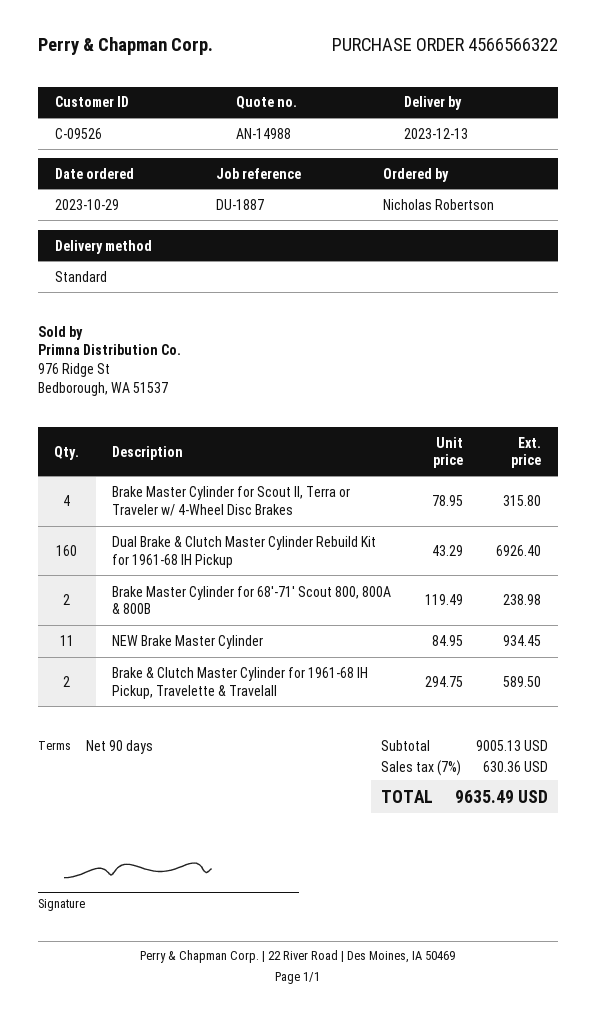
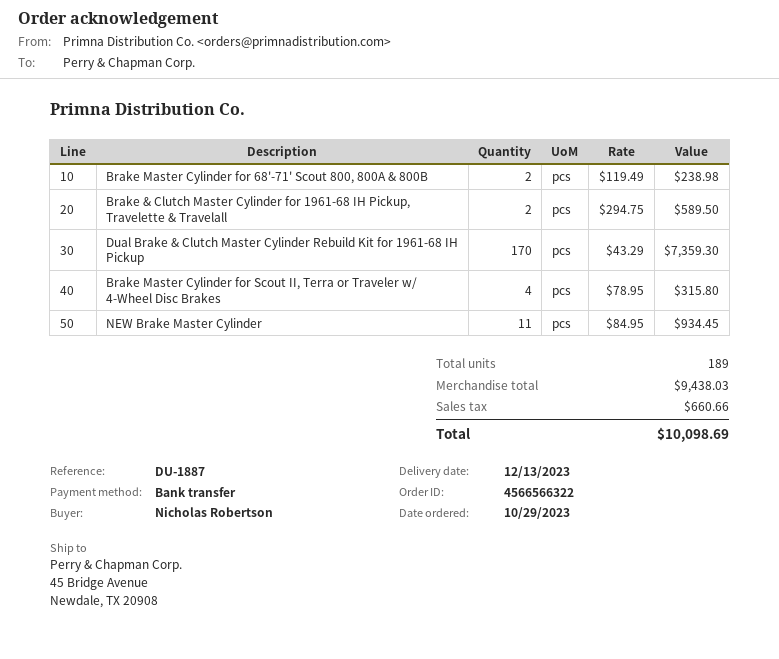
Dual Brake & Clutch Master Cylinder Rebuild Kit for 1961-68 IH Pickup: 160 x 43.29 = 6926.40 -> 170 x 43.29 = 7359.30
subtotal: 9005.13 -> 9438.03
tax: 630.36 -> 660.66
total: 9635.49 -> 10098.69

